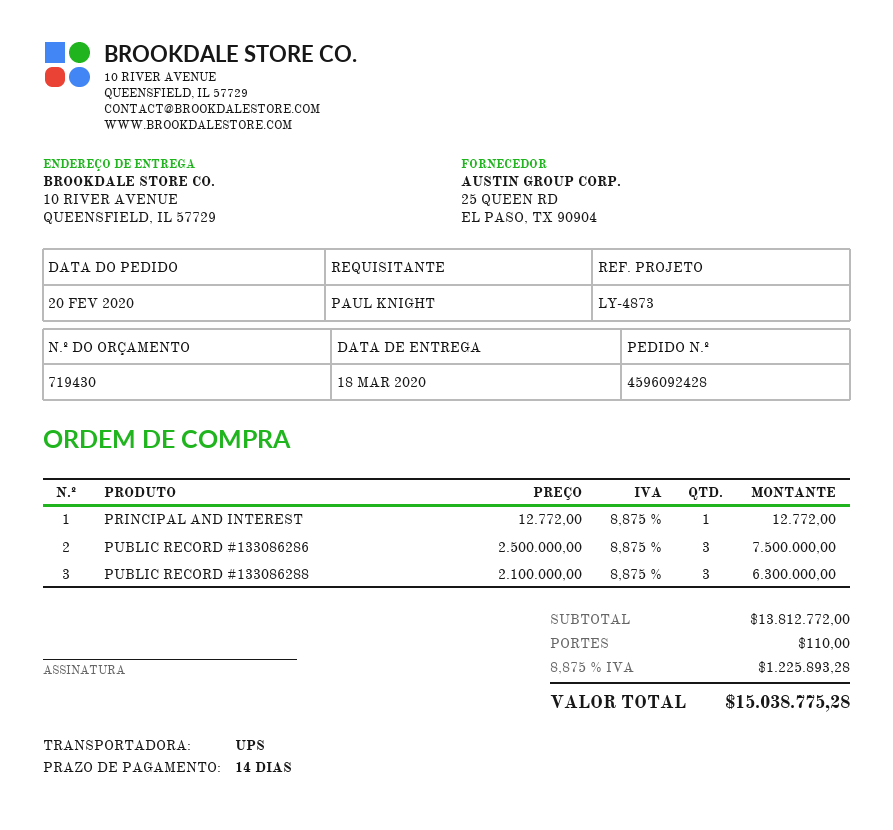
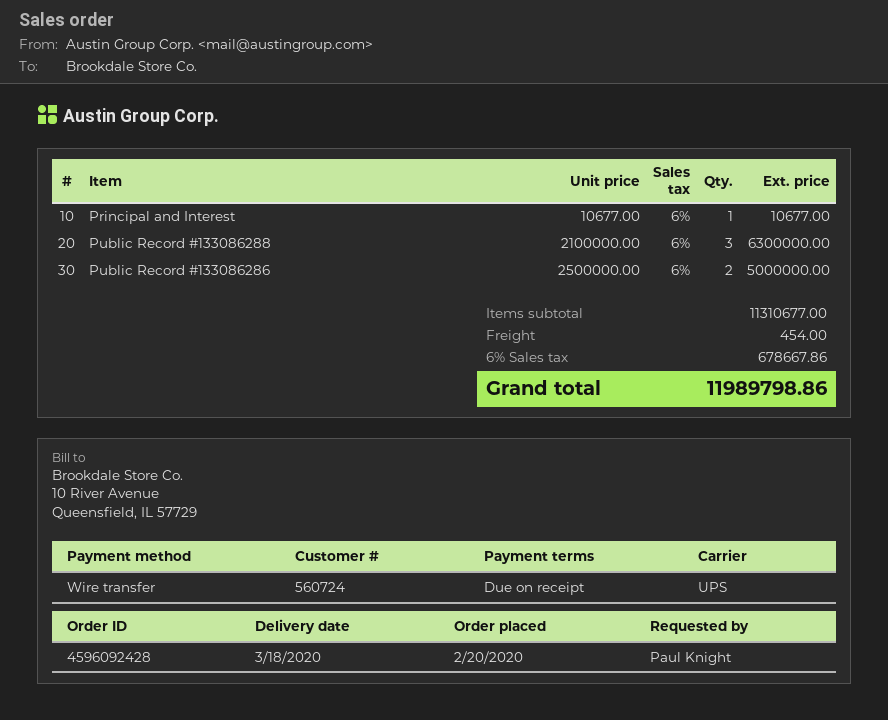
payment terms: 14 days -> on receipt
PRINCIPAL AND INTEREST: 1 x 12772.00 = 12772.00 -> 1 x 10677.00 = 10677.00
PUBLIC RECORD #133086286: 3 x 2500000.00 = 7500000.00 -> 2 x 2500000.00 = 5000000.00
subtotal: 13812772.00 -> 11310677.00
shipping: 110.00 -> 454.00
tax: 8.875% = 1225893.28 -> 6% = 678667.86
total: 15038775.28 -> 11989798.86

